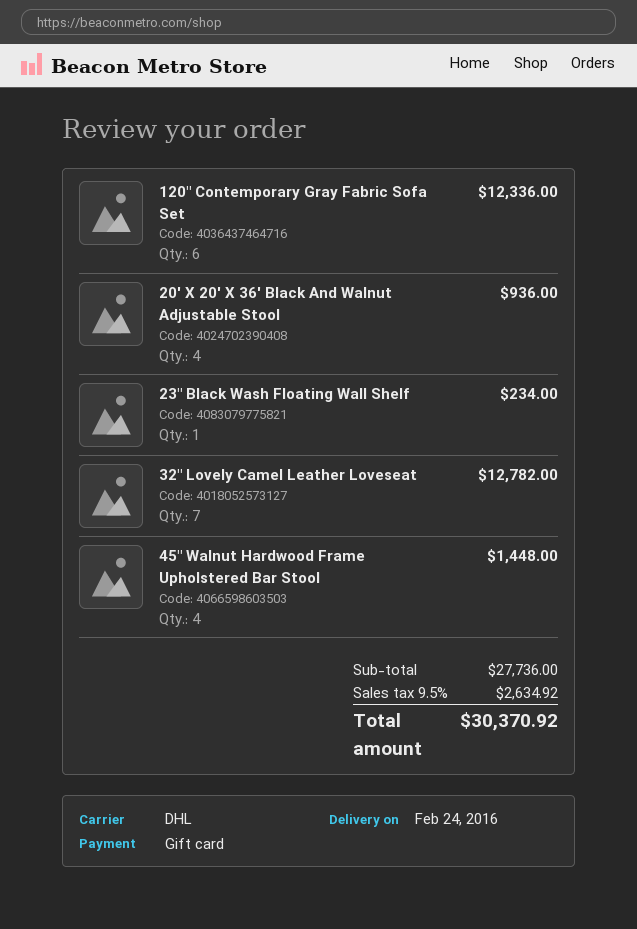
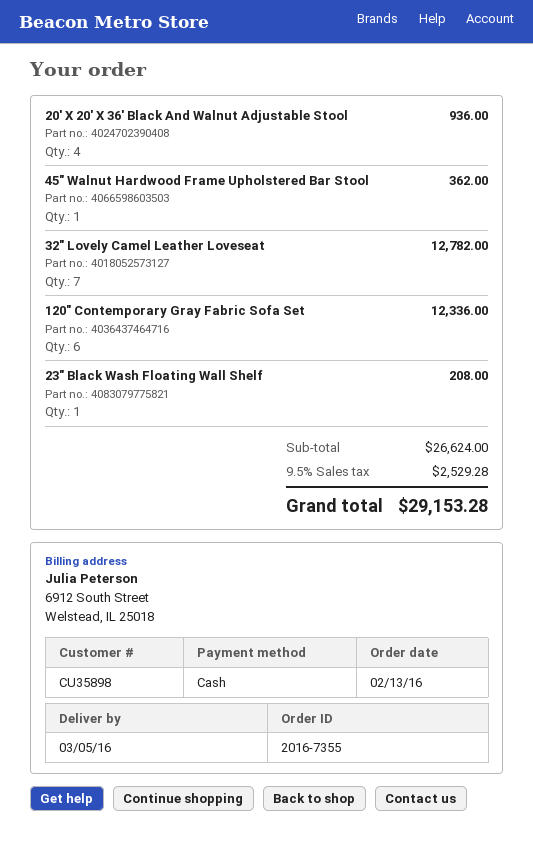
delivery date: 2016-02-24 -> 2016-03-05
payment method: gift card -> cash
23" Black Wash Floating Wall Shelf: 1 for 234.00 -> 1 for 208.00
45" Walnut Hardwood Frame Upholstered Bar Stool: 4 for 1448.00 -> 1 for 362.00
subtotal: 27736.00 -> 26624.00
tax: 9.5% = 2634.92 -> 9.5% = 2529.28
total: 30370.92 -> 29153.28

